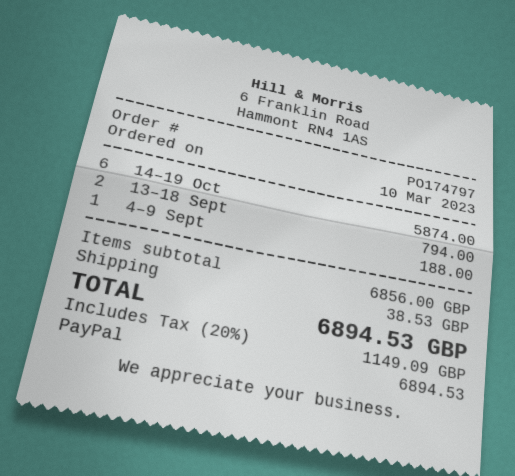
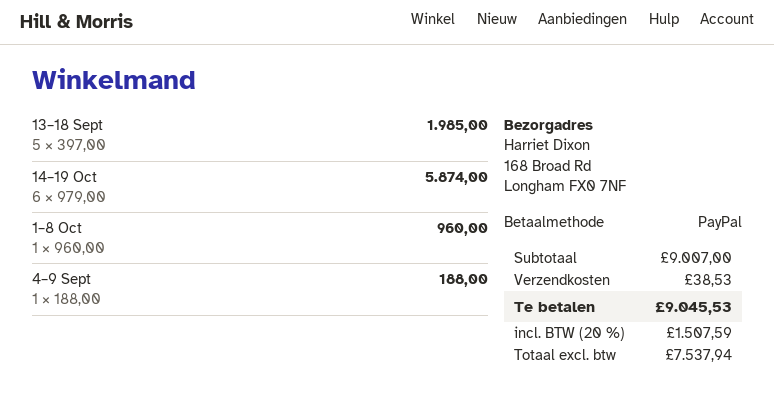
13–18 Sept: 2 for 794.00 -> 5 for 1985.00
1–8 Oct: none -> 1 for 960.00
subtotal: 6856.00 -> 9007.00
tax: 20% = 1149.09 -> 20% = 1507.59
total: 6894.53 -> 9045.53

